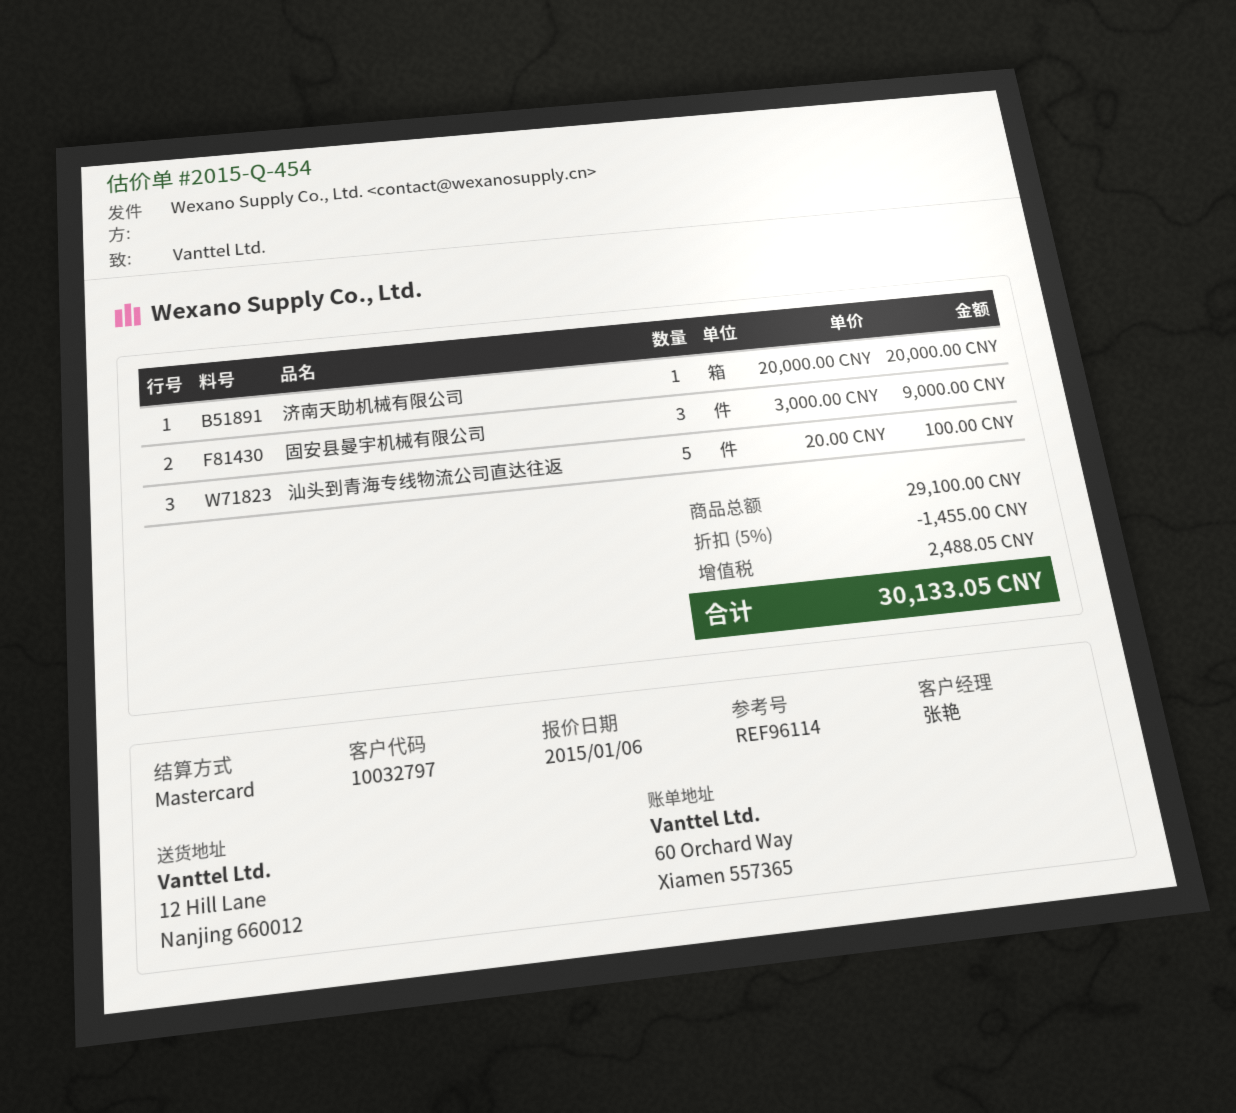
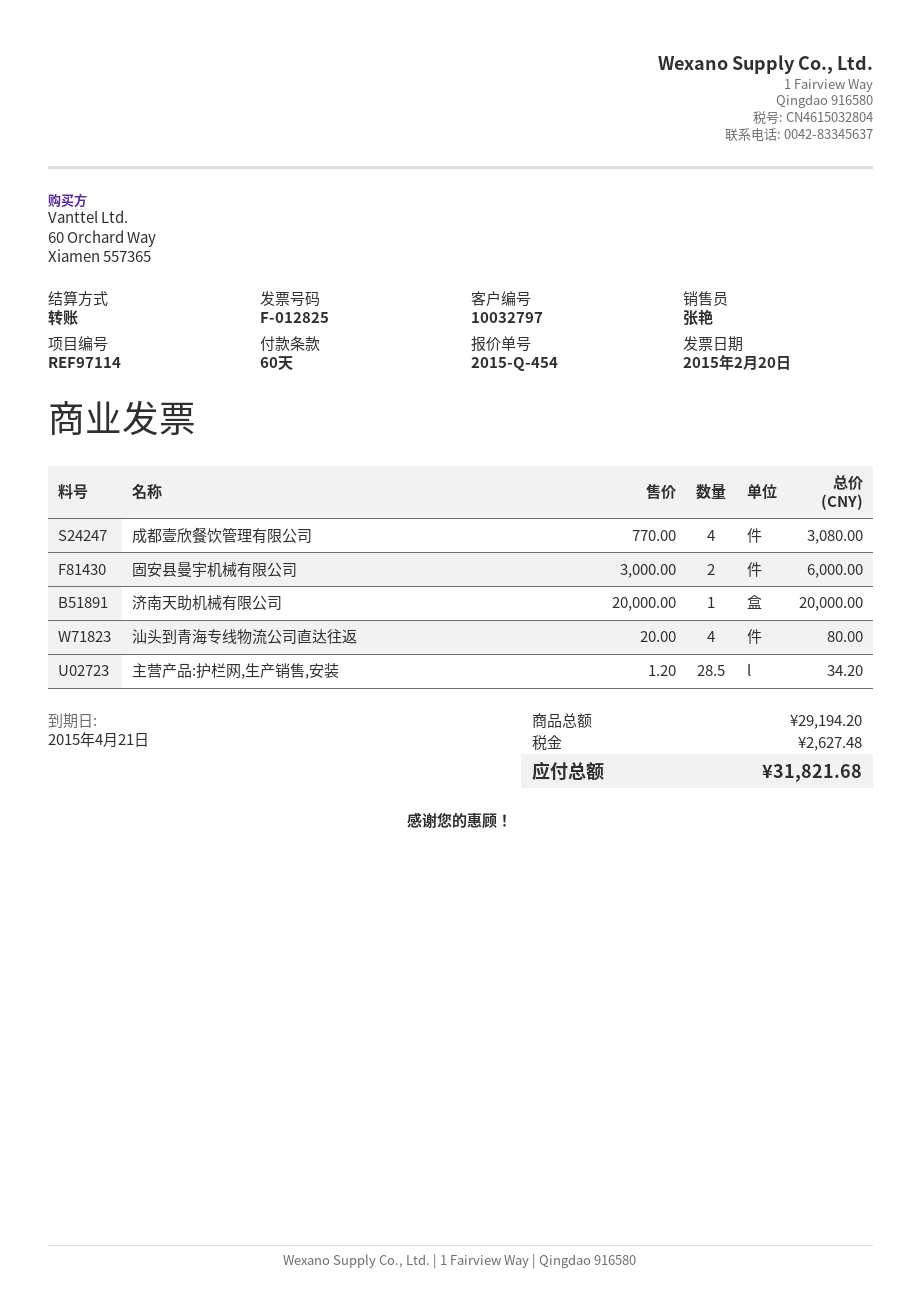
reference: REF96114 -> REF97114
payment method: Mastercard -> bank transfer
固安县曼宇机械有限公司: 3 x 3000.00 = 9000.00 -> 2 x 3000.00 = 6000.00
汕头到青海专线物流公司直达往返: 5 x 20.00 = 100.00 -> 4 x 20.00 = 80.00
成都壹欣餐饮管理有限公司: none -> 4 x 770.00 = 3080.00
主营产品:护栏网,生产销售,安装: none -> 28.5 x 1.20 = 34.20
subtotal: 29100.00 -> 29194.20
discount: 5% = 1455.00 -> none
tax: 2488.05 -> 2627.48
total: 30133.05 -> 31821.68

